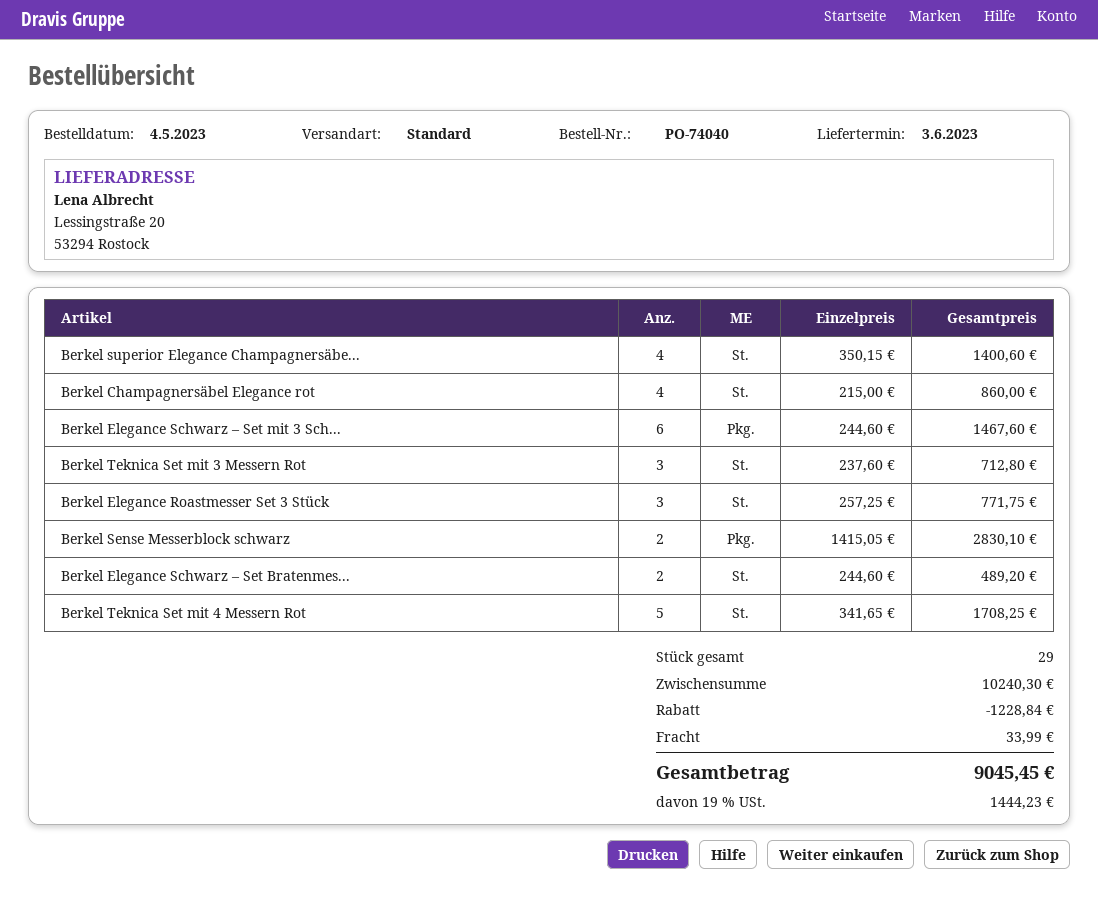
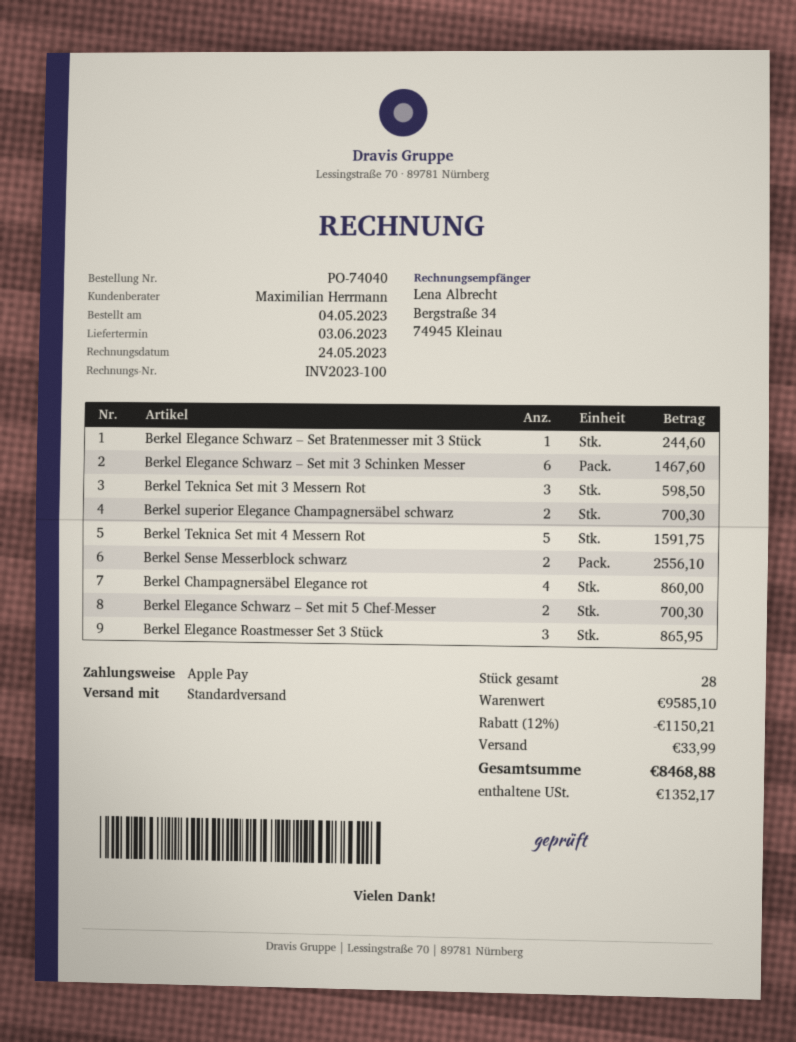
Berkel superior Elegance Champagnersäbe...: 4 for 1400.60 -> 2 for 700.30
Berkel Teknica Set mit 3 Messern Rot: 3 for 712.80 -> 3 for 598.50
Berkel Elegance Roastmesser Set 3 Stück: 3 for 771.75 -> 3 for 865.95
Berkel Sense Messerblock schwarz: 2 for 2830.10 -> 2 for 2556.10
Berkel Elegance Schwarz – Set Bratenmes...: 2 for 489.20 -> 1 for 244.60
Berkel Teknica Set mit 4 Messern Rot: 5 for 1708.25 -> 5 for 1591.75
Berkel Elegance Schwarz – Set mit 5 Chef-Messer: none -> 2 for 700.30
total quantity: 29 -> 28
subtotal: 10240.30 -> 9585.10
discount: 1228.84 -> 1150.21
tax: 1444.23 -> 1352.17
total: 9045.45 -> 8468.88

